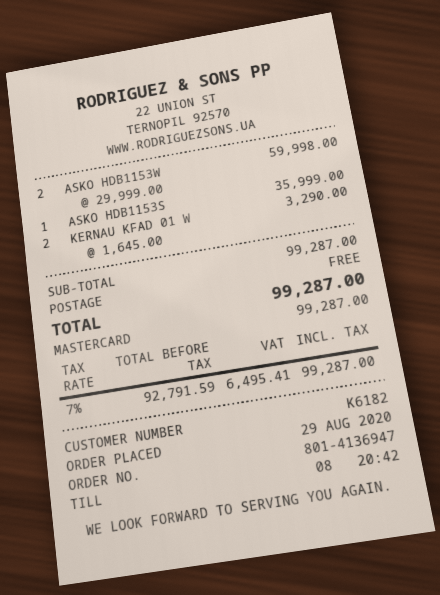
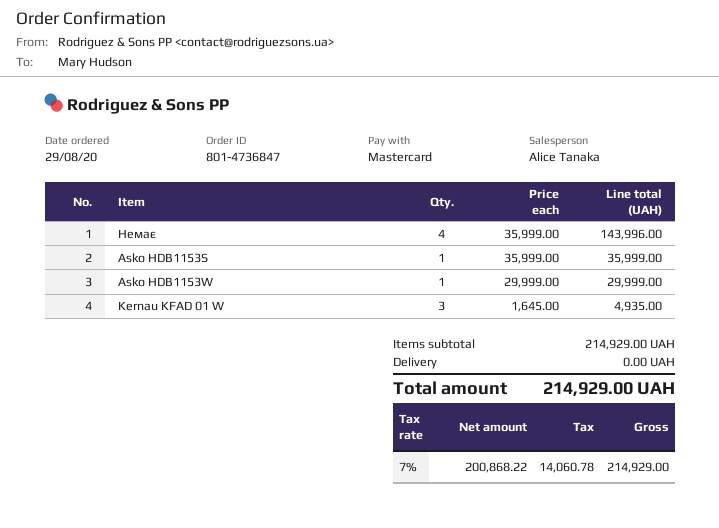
order number: 801-4136947 -> 801-4736847
ASKO HDB1153W: 2 x 29999.00 = 59998.00 -> 1 x 29999.00 = 29999.00
KERNAU KFAD 01 W: 2 x 1645.00 = 3290.00 -> 3 x 1645.00 = 4935.00
Немає: none -> 4 x 35999.00 = 143996.00
subtotal: 99287.00 -> 214929.00
net: 92791.59 -> 200868.22
tax: 7% = 6495.41 -> 7% = 14060.78
total: 99287.00 -> 214929.00

